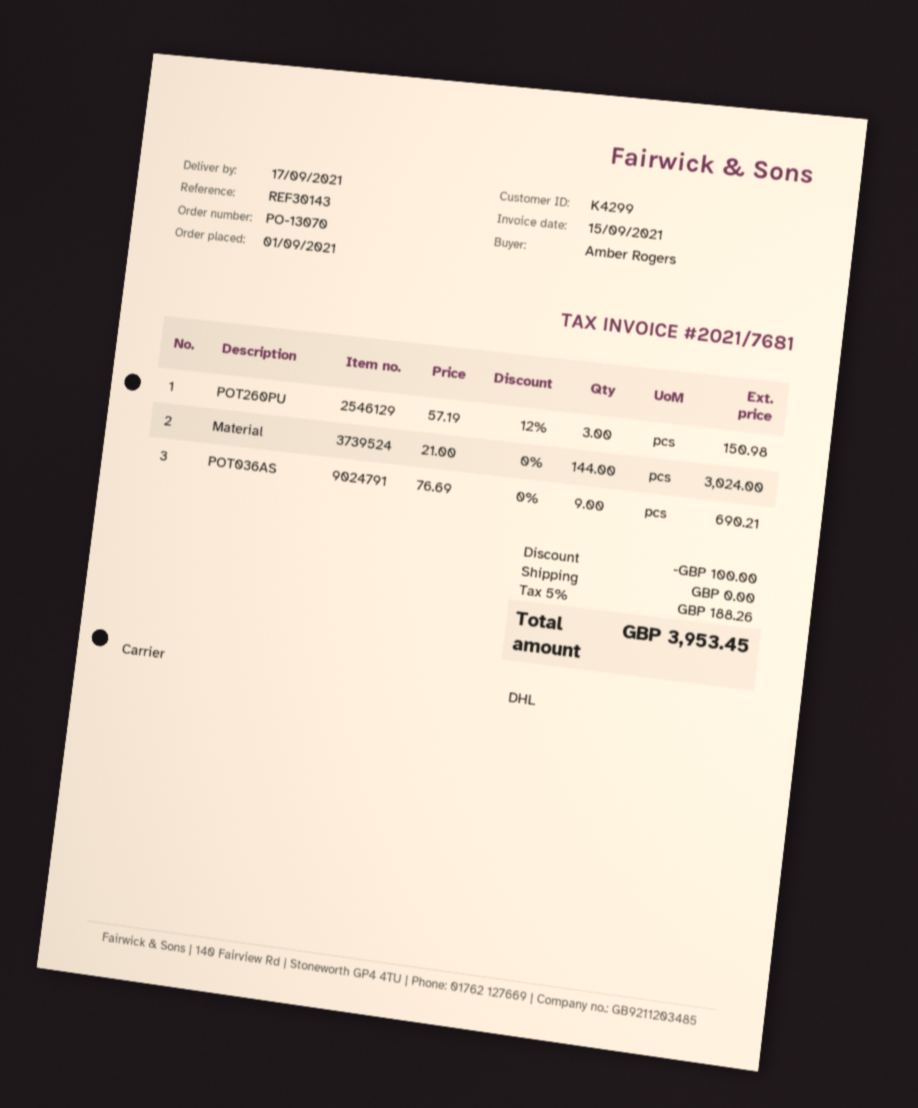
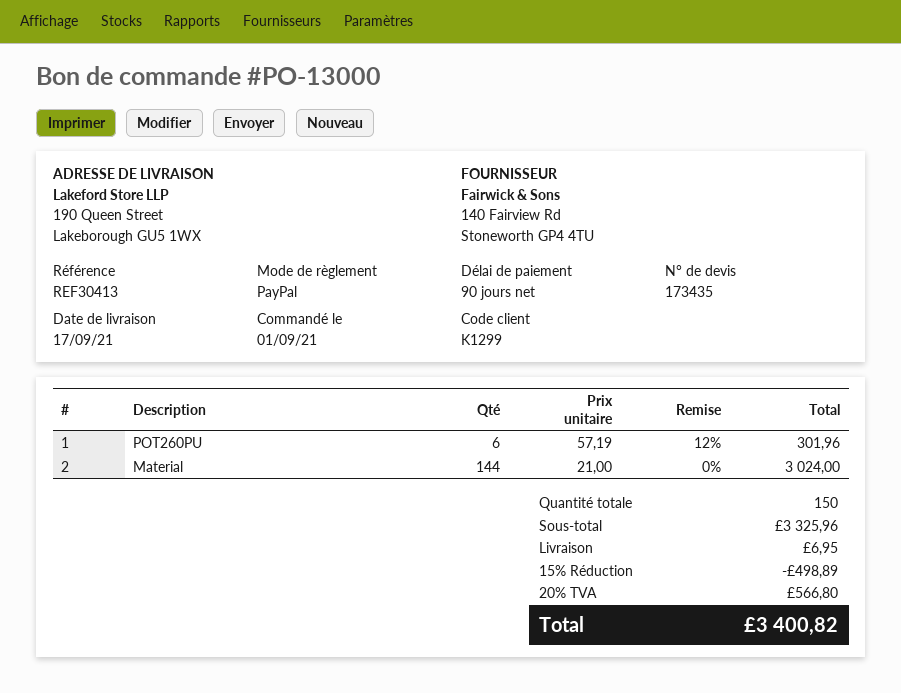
order number: PO-13070 -> PO-13000
customer number: K4299 -> K1299
reference: REF30143 -> REF30413
POT260PU: 3 x 57.19 - 12% = 150.98 -> 6 x 57.19 - 12% = 301.96
POT036AS: 9 x 76.69 = 690.21 -> none
discount: 100.00 -> 498.89
shipping: 0.00 -> 6.95
tax: 5% = 188.26 -> 20% = 566.80
total: 3953.45 -> 3400.82

